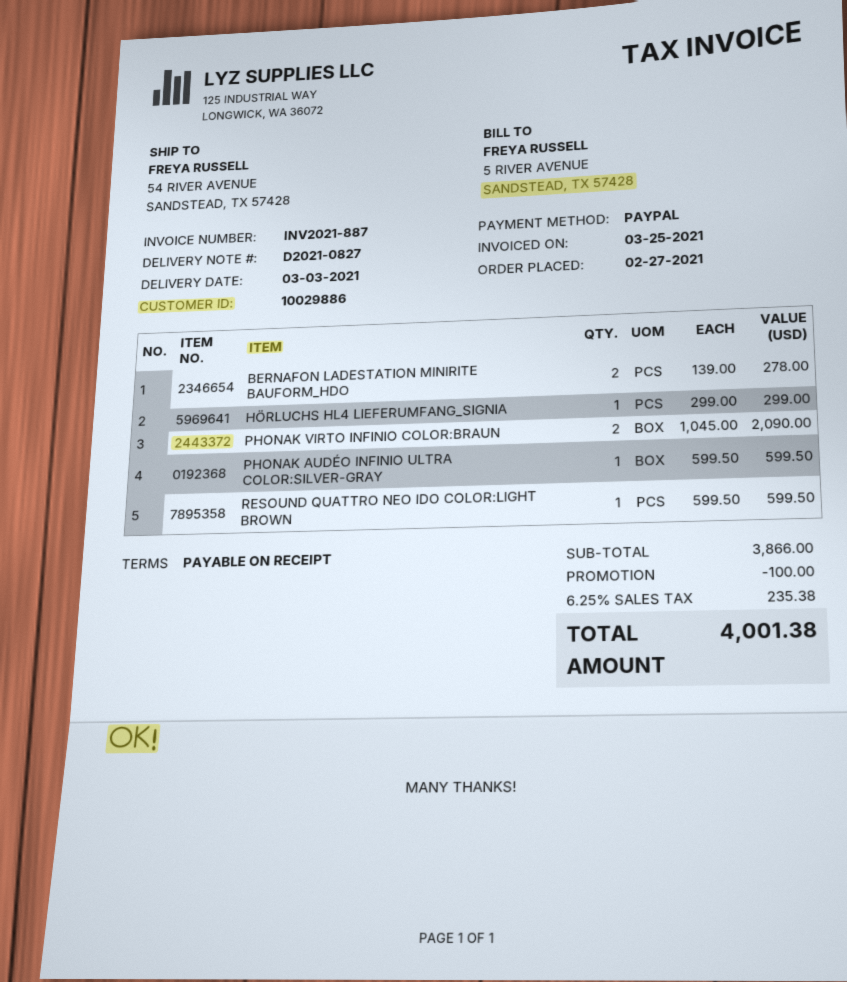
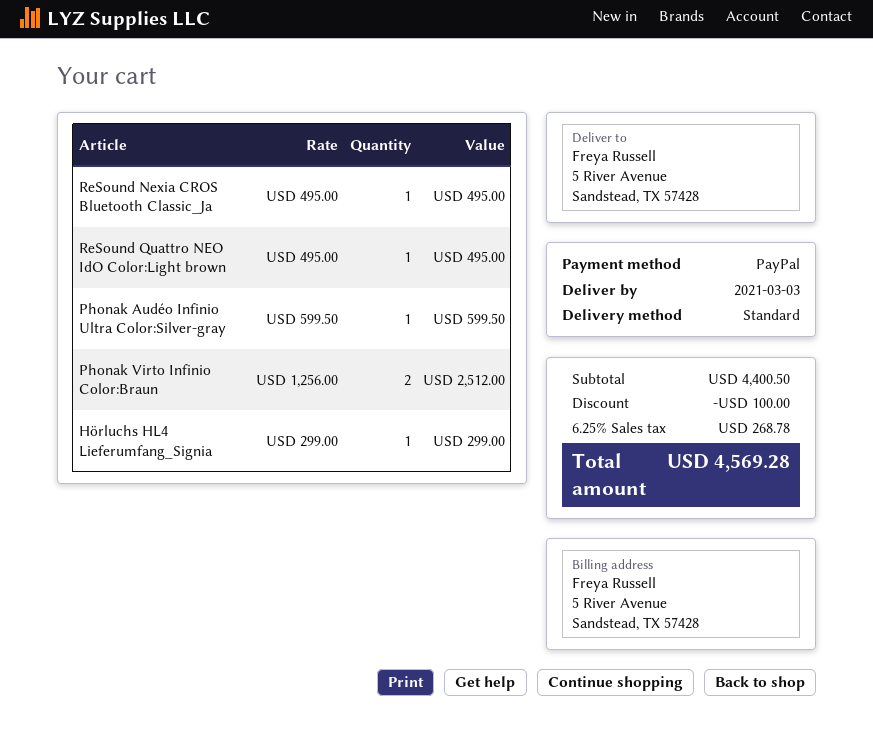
ship to: 54 RIVER AVENUE, SANDSTEAD, TX 57428 -> 5 River Avenue, Sandstead, TX 57428
BERNAFON LADESTATION MINIRITE BAUFORM_HDO: 2 x 139.00 = 278.00 -> none
PHONAK VIRTO INFINIO COLOR:BRAUN: 2 x 1045.00 = 2090.00 -> 2 x 1256.00 = 2512.00
RESOUND QUATTRO NEO IDO COLOR:LIGHT BROWN: 1 x 599.50 = 599.50 -> 1 x 495.00 = 495.00
ReSound Nexia CROS Bluetooth Classic_Ja: none -> 1 x 495.00 = 495.00
subtotal: 3866.00 -> 4400.50
tax: 6.25% = 235.38 -> 6.25% = 268.78
total: 4001.38 -> 4569.28

